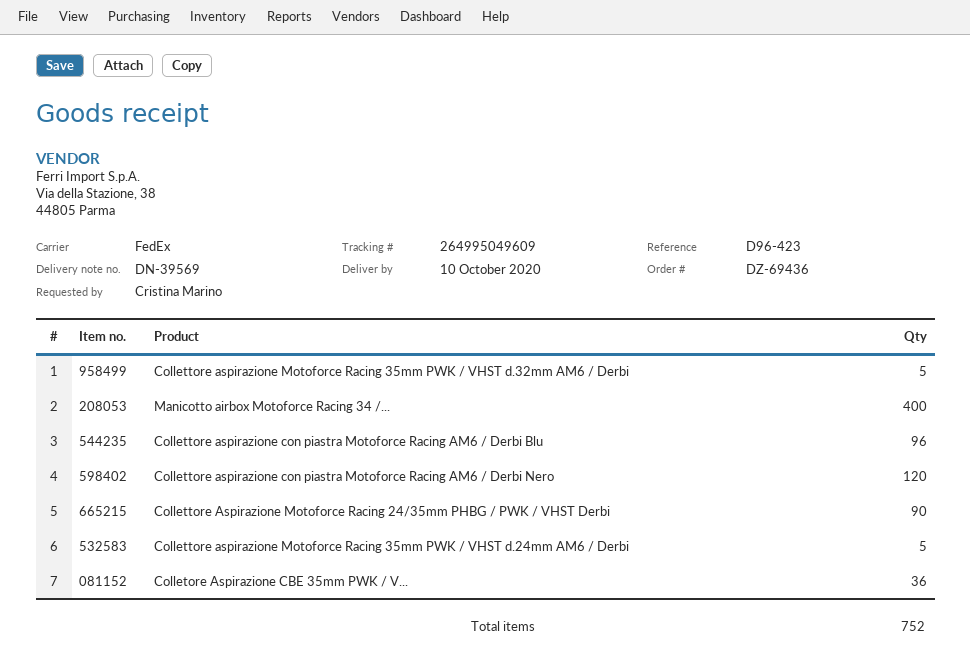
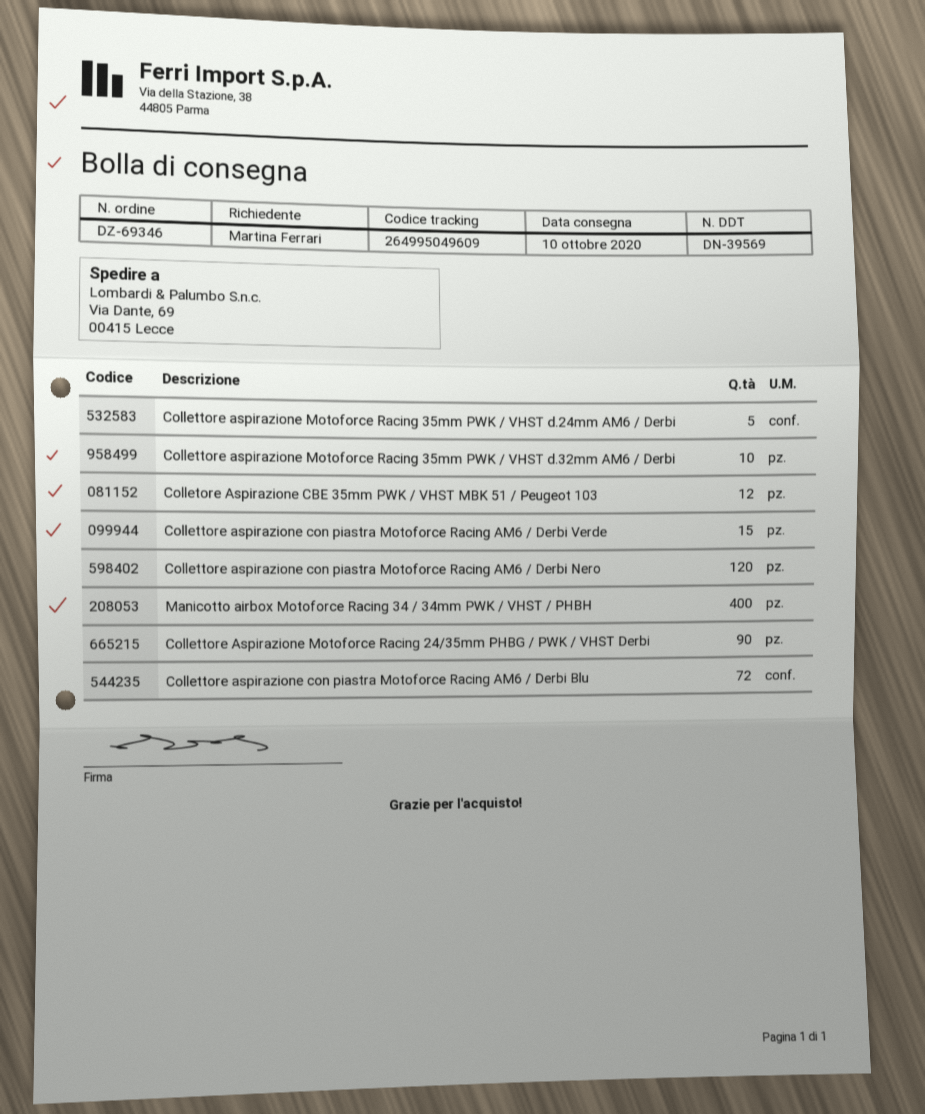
order number: DZ-69436 -> DZ-69346
ordered by: Cristina Marino -> Martina Ferrari
Collettore aspirazione Motoforce Racing 35mm PWK / VHST d.32mm AM6 / Derbi: 5 -> 10
Collettore aspirazione con piastra Motoforce Racing AM6 / Derbi Blu: 96 -> 72
Colletore Aspirazione CBE 35mm PWK / V...: 36 -> 12
Collettore aspirazione con piastra Motoforce Racing AM6 / Derbi Verde: none -> 15

